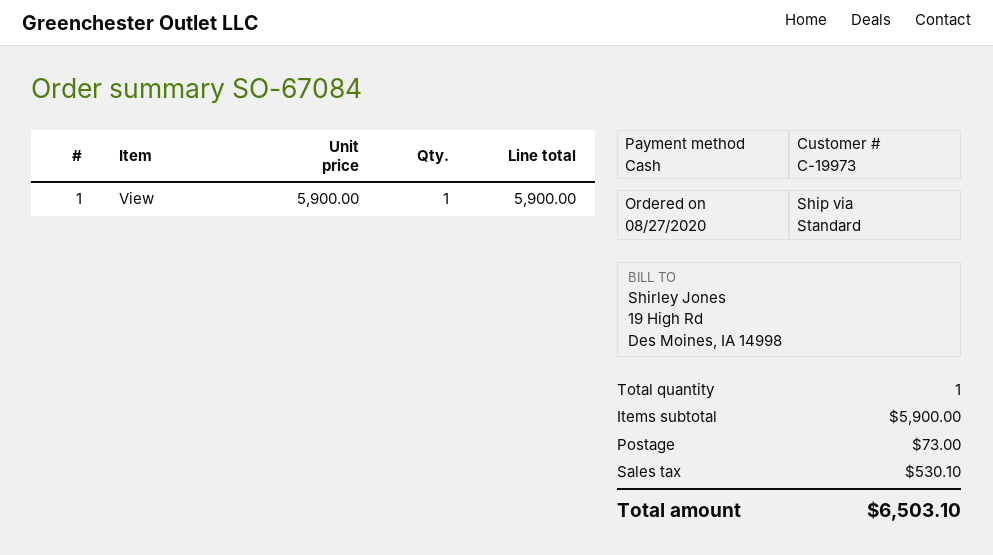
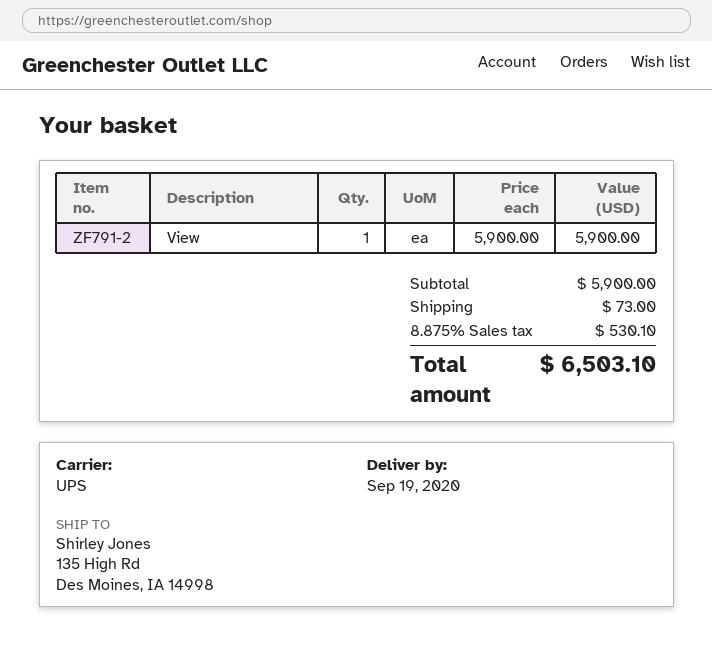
shipping method: standard -> UPS

